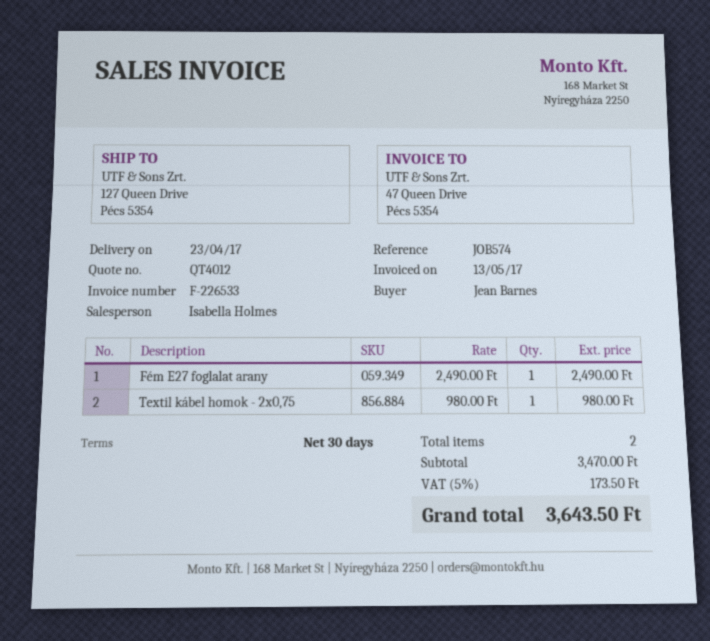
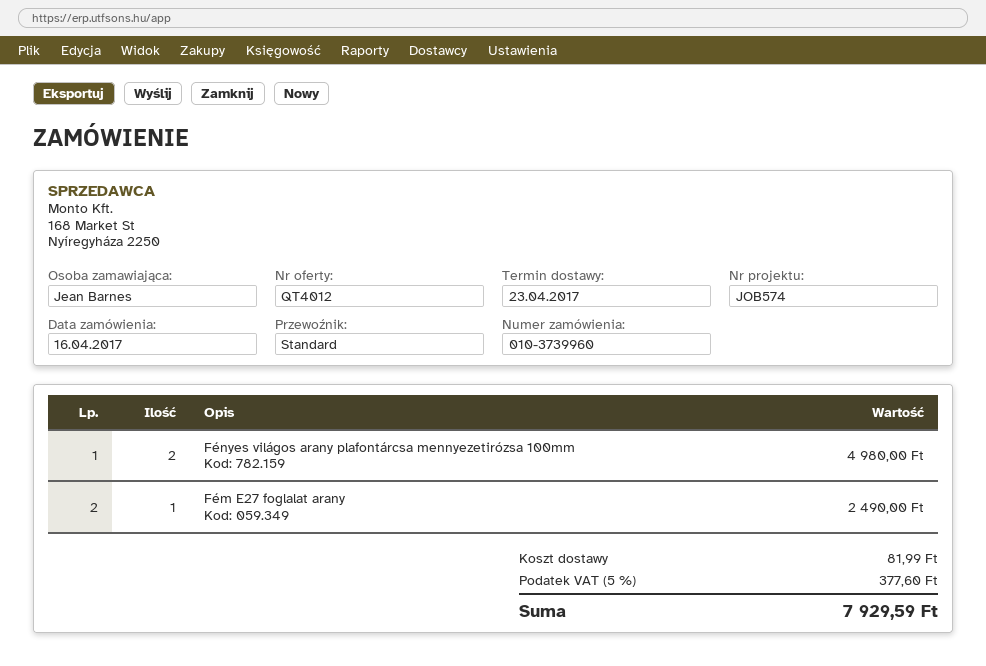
Textil kábel homok - 2x0,75: 1 for 980.00 -> none
Fényes világos arany plafontárcsa mennyezetirózsa 100mm: none -> 2 for 4980.00
shipping: none -> 81.99
tax: 5% = 173.50 -> 5% = 377.60
total: 3643.50 -> 7929.59

